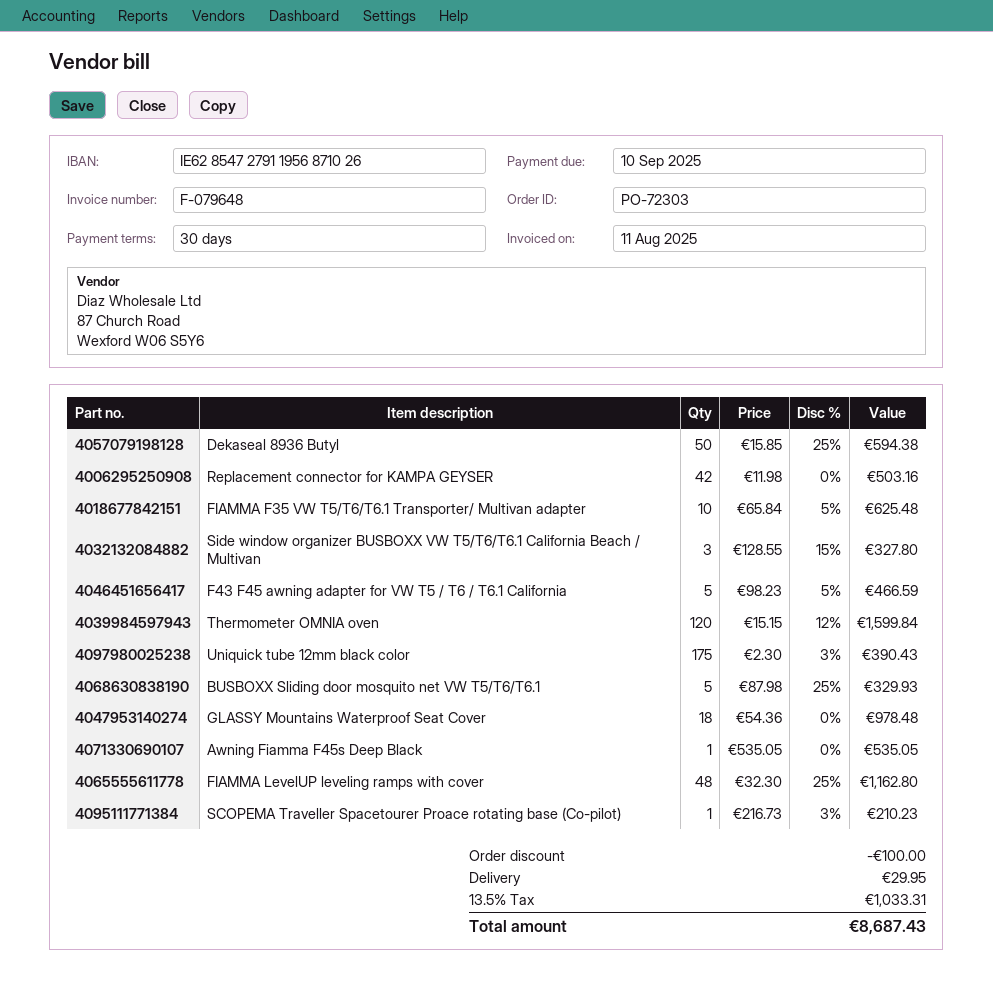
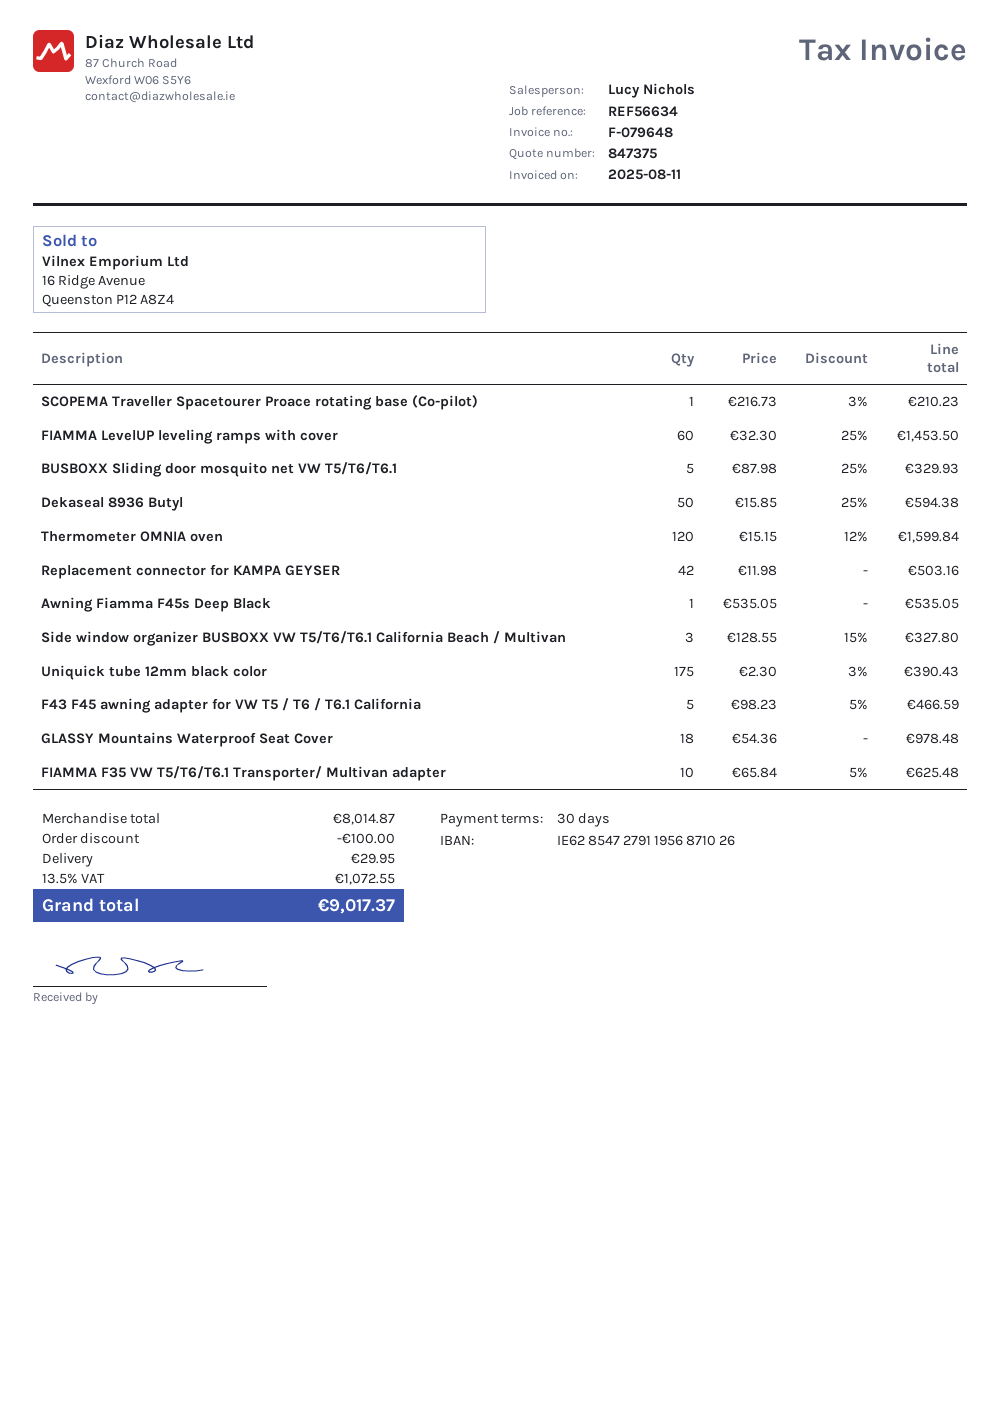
FIAMMA LevelUP leveling ramps with cover: 48 x 32.30 - 25% = 1162.80 -> 60 x 32.30 - 25% = 1453.50
tax: 13.5% = 1033.31 -> 13.5% = 1072.55
total: 8687.43 -> 9017.37

